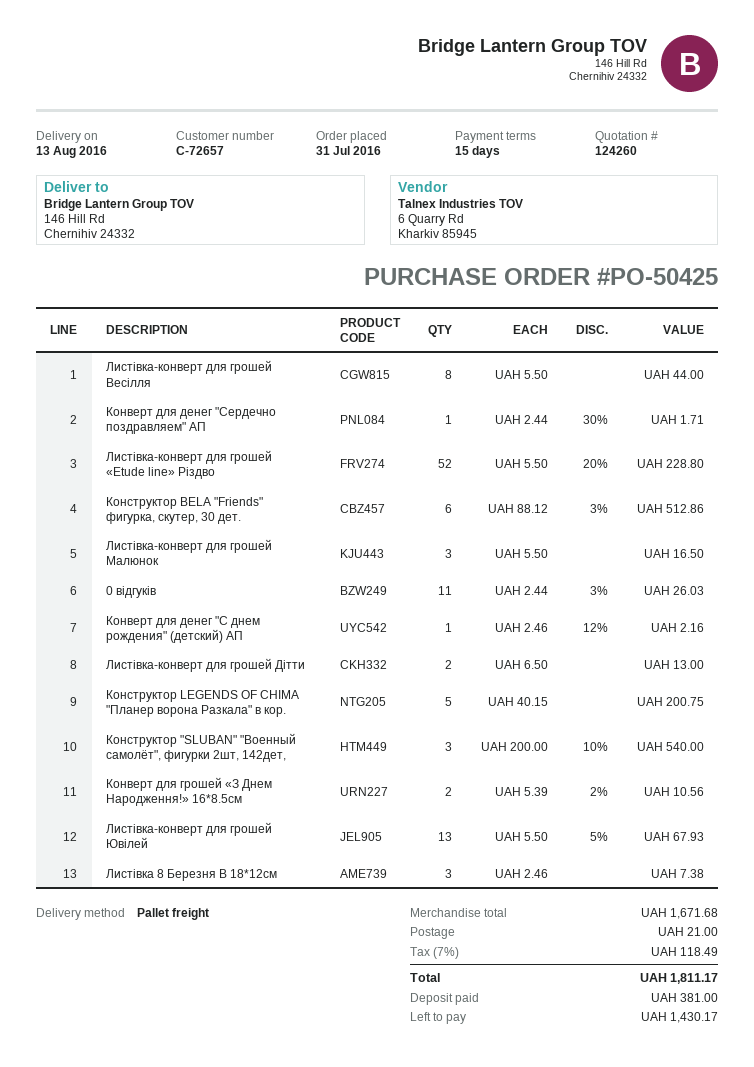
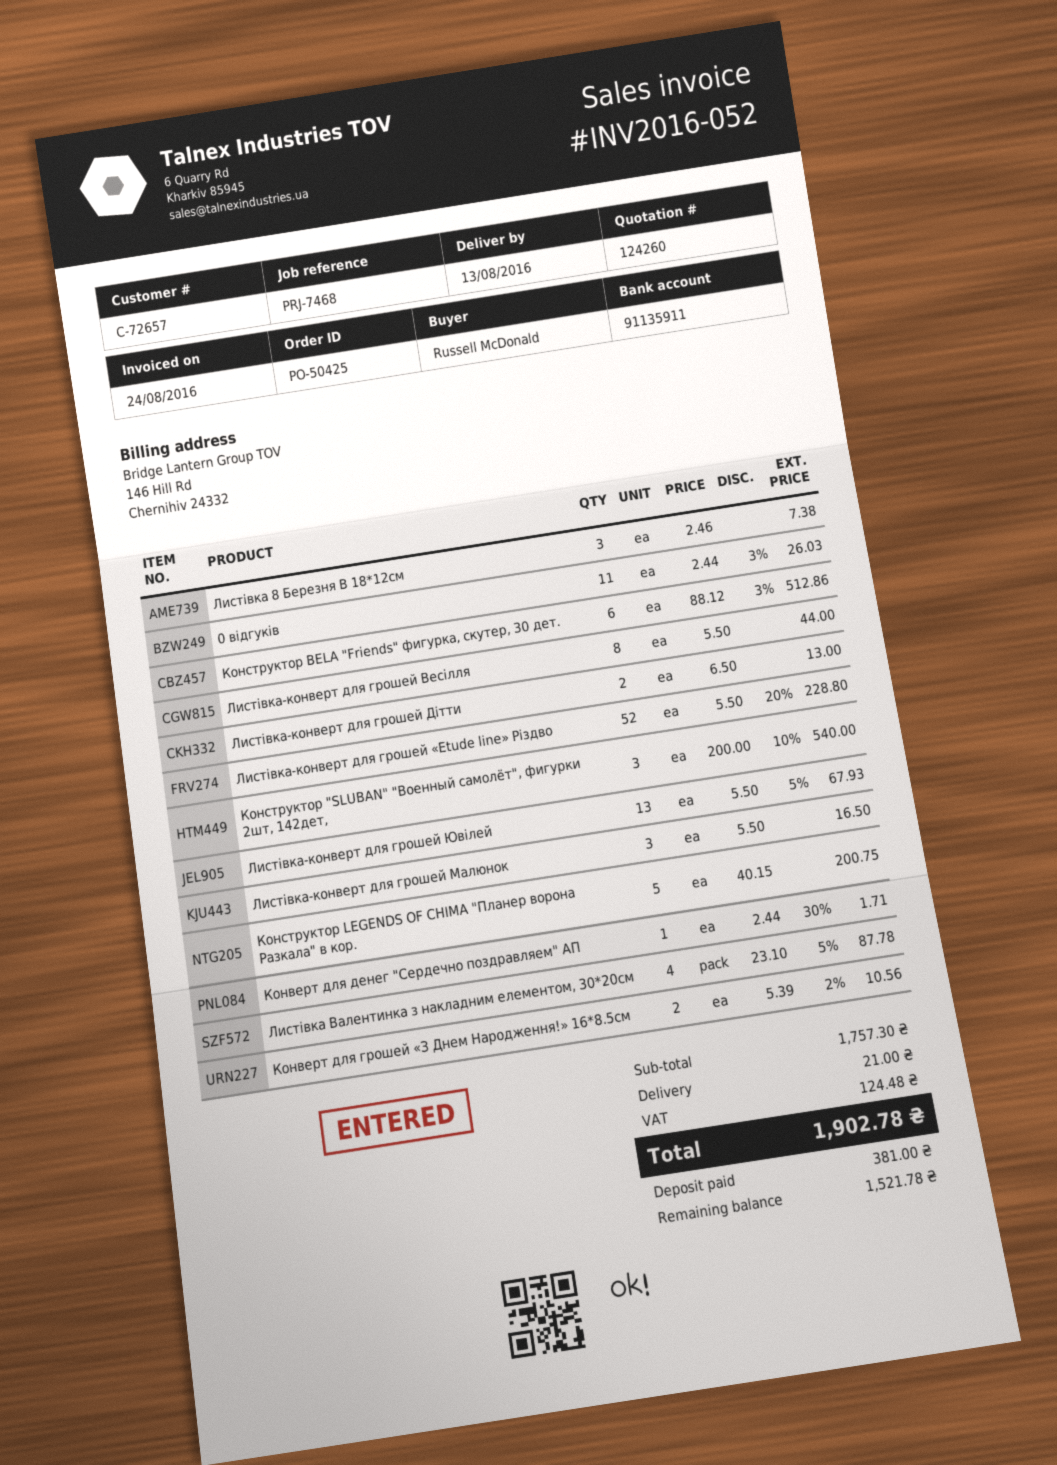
Конверт для денег "С днем рождения" (детский) АП: 1 x 2.46 - 12% = 2.16 -> none
Листівка Валентинка з накладним елементом, 30*20см: none -> 4 x 23.10 - 5% = 87.78
subtotal: 1671.68 -> 1757.30
tax: 118.49 -> 124.48
total: 1811.17 -> 1902.78
balance: 1430.17 -> 1521.78

